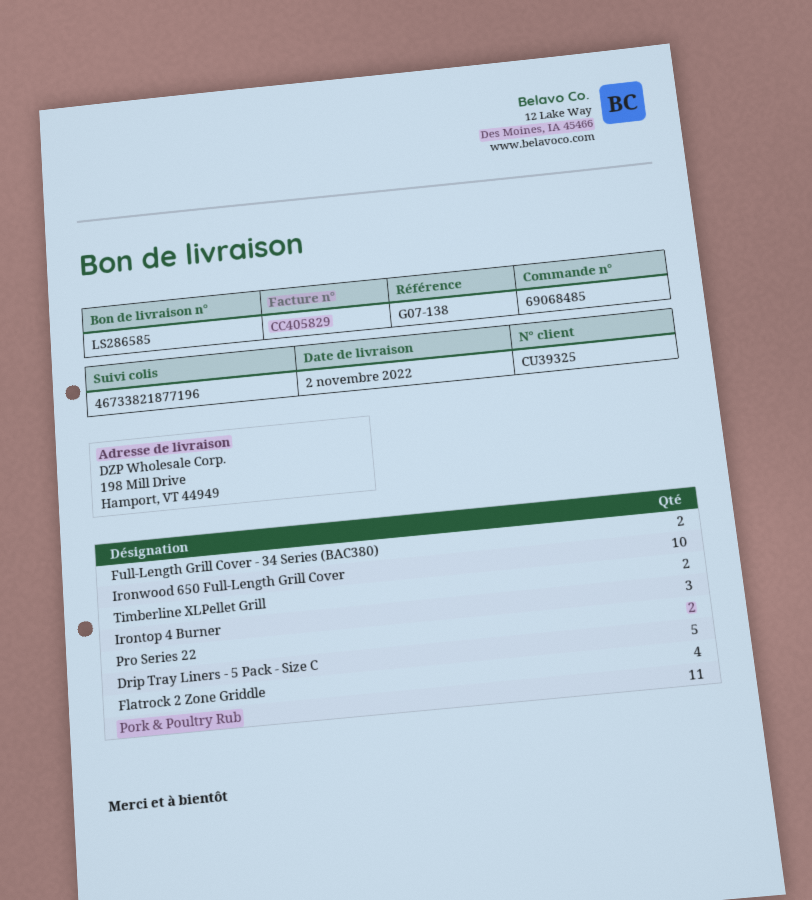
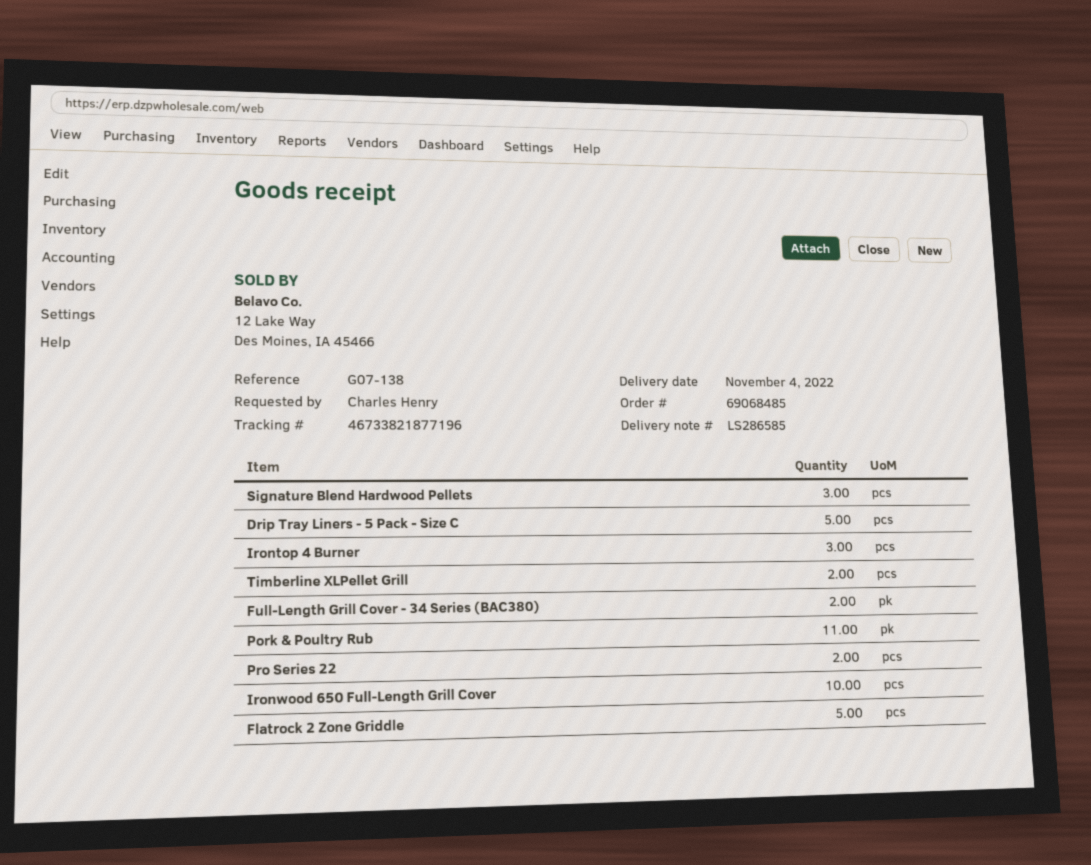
delivery date: 2022-11-02 -> 2022-11-04
Flatrock 2 Zone Griddle: 4 -> 5
Signature Blend Hardwood Pellets: none -> 3

